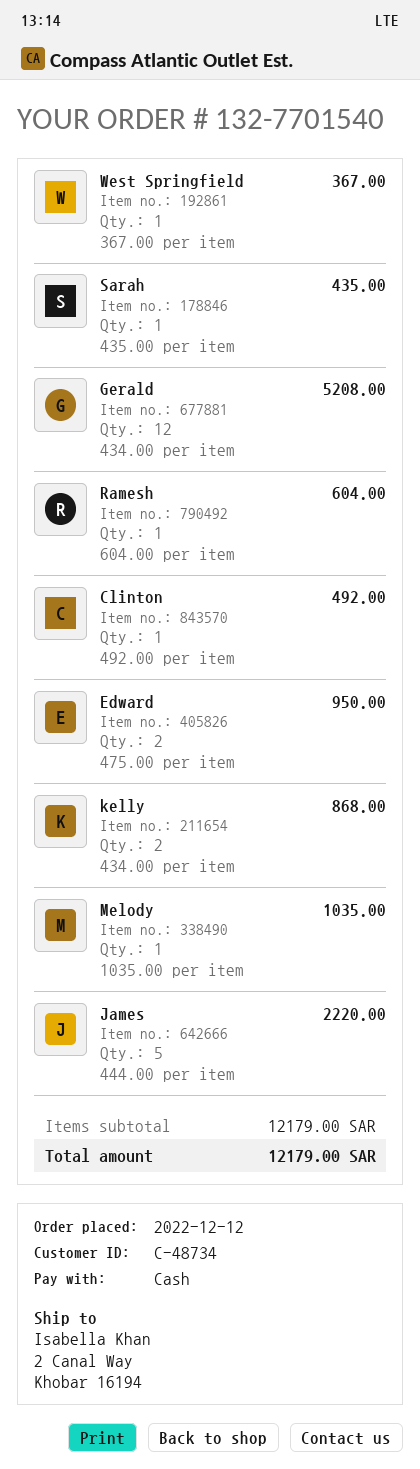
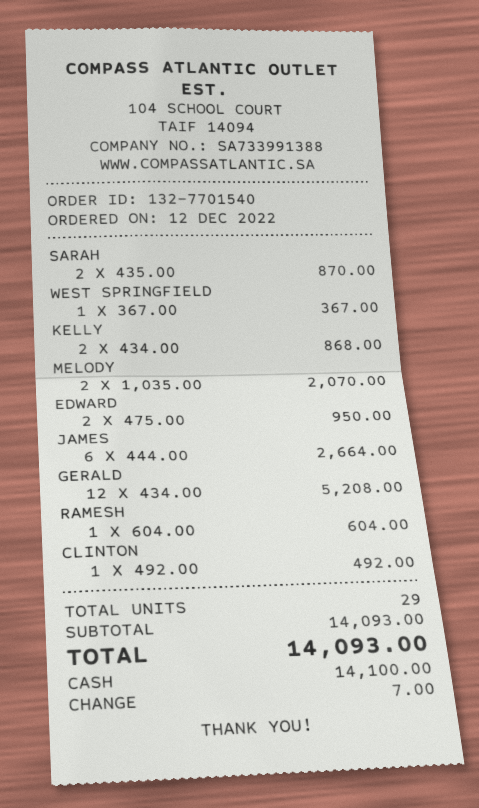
Sarah: 1 x 435.00 = 435.00 -> 2 x 435.00 = 870.00
Melody: 1 x 1035.00 = 1035.00 -> 2 x 1035.00 = 2070.00
James: 5 x 444.00 = 2220.00 -> 6 x 444.00 = 2664.00
subtotal: 12179.00 -> 14093.00
total: 12179.00 -> 14093.00

